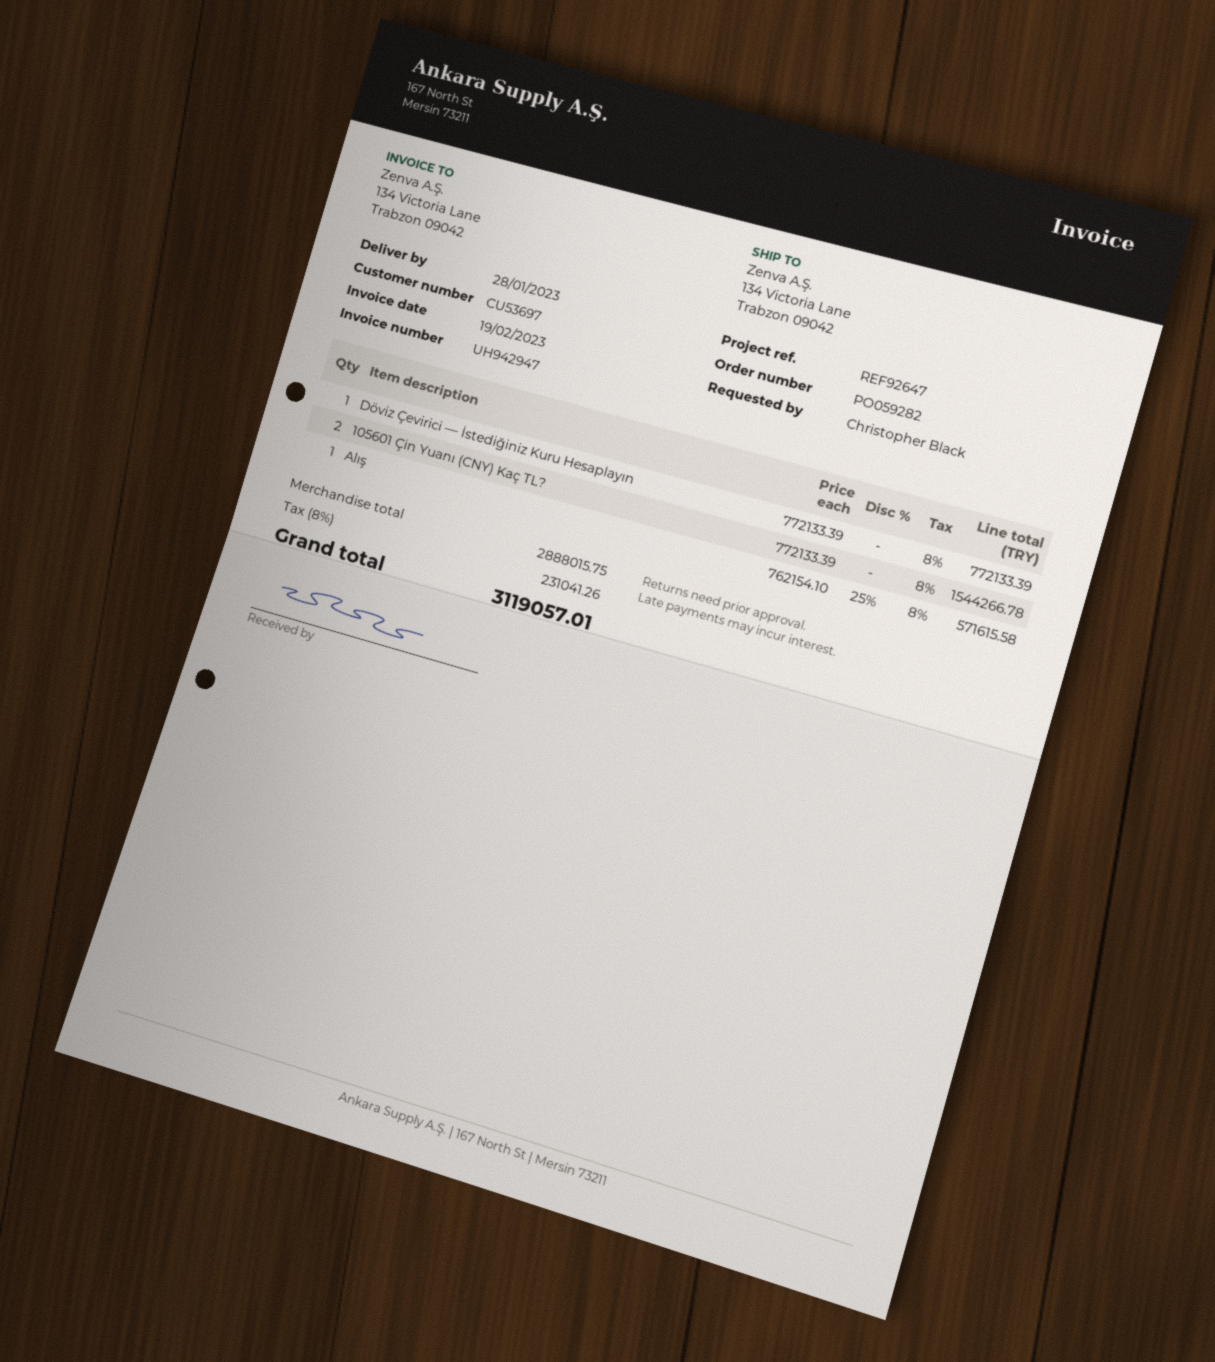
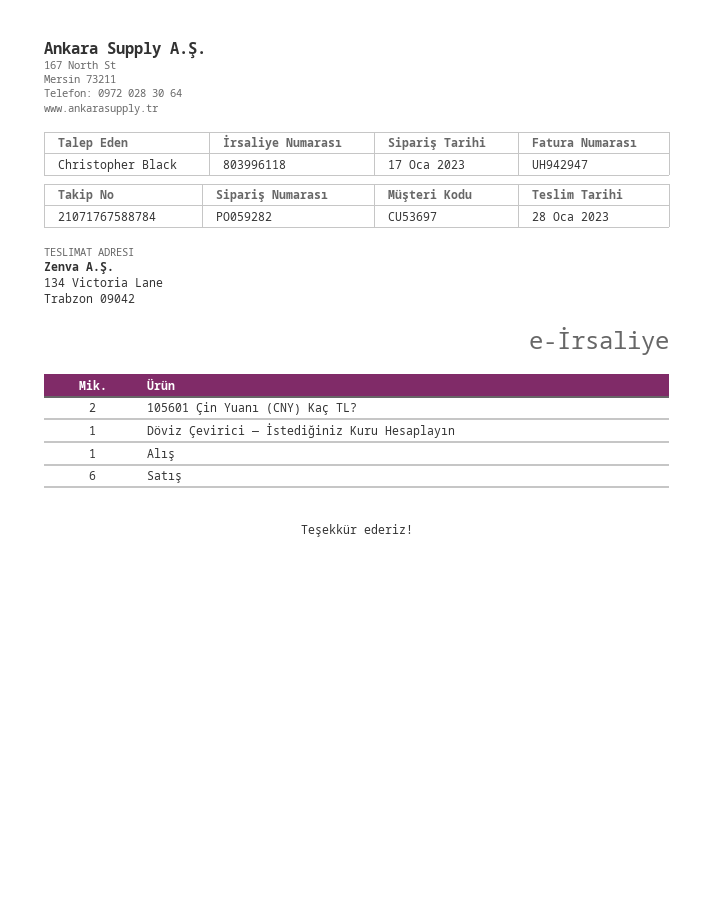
Satış: none -> 6

